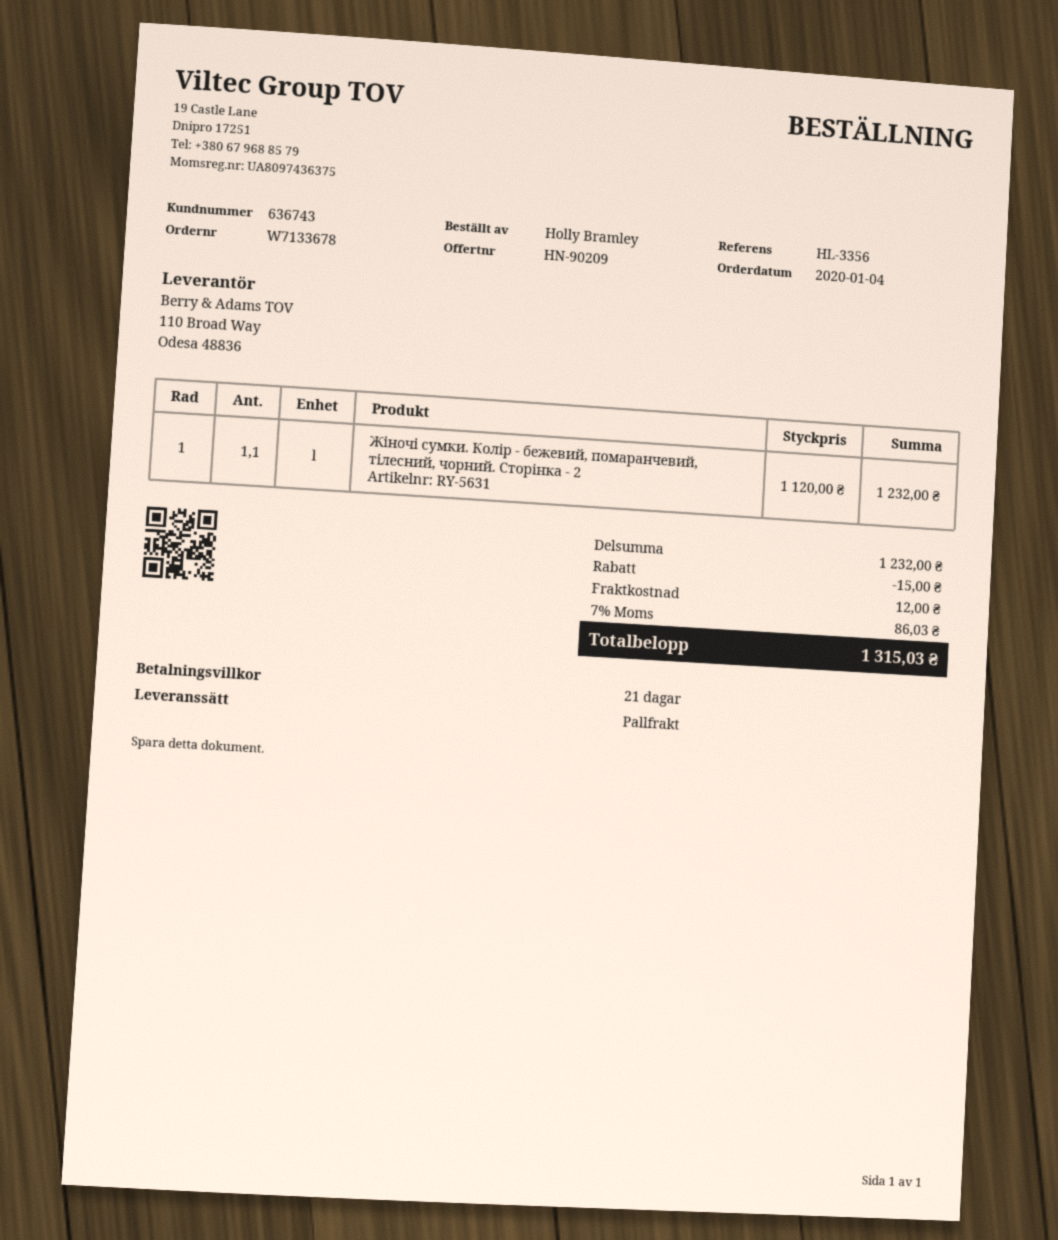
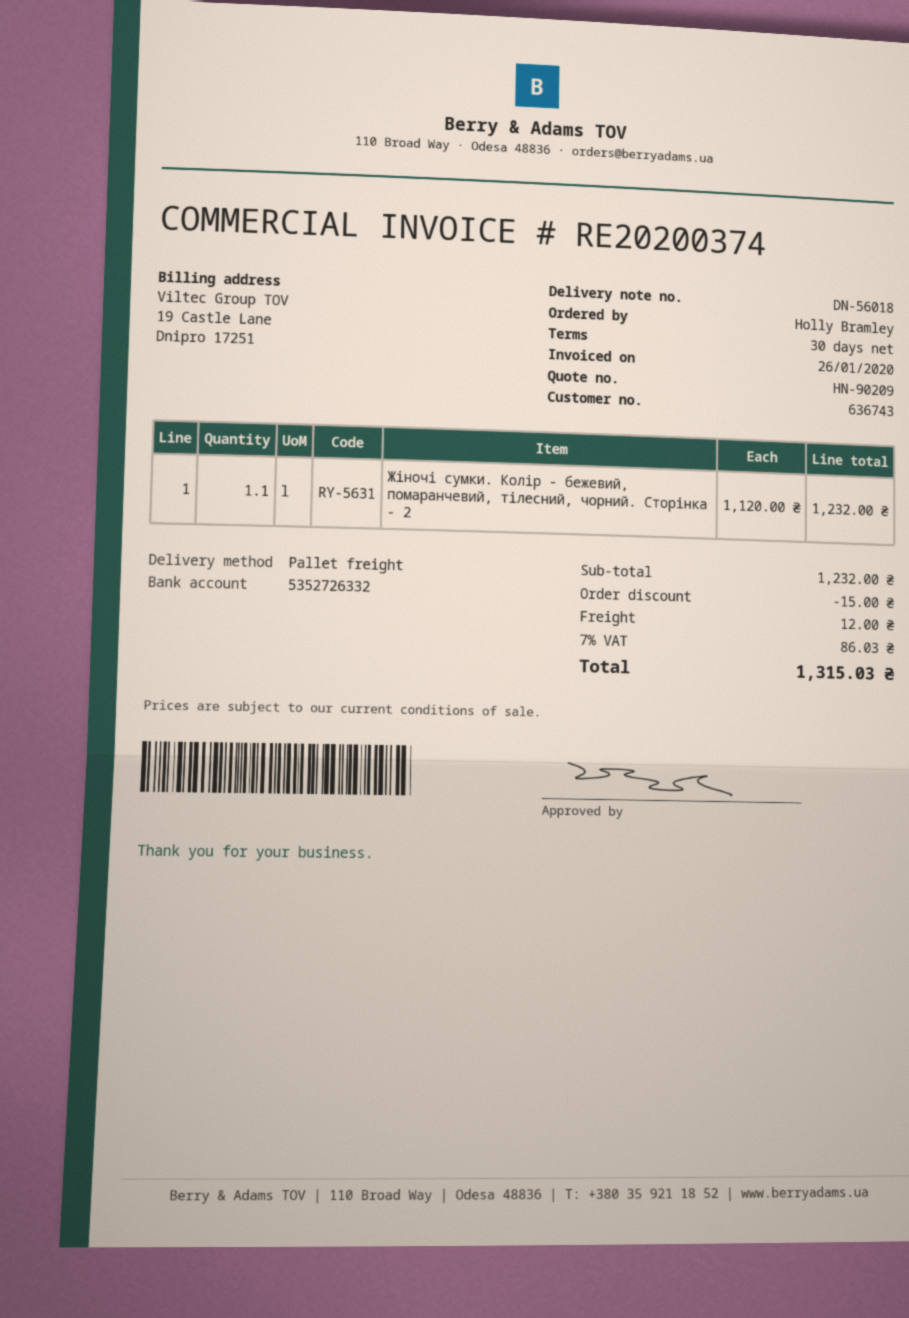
payment terms: 21 days -> 30 days

